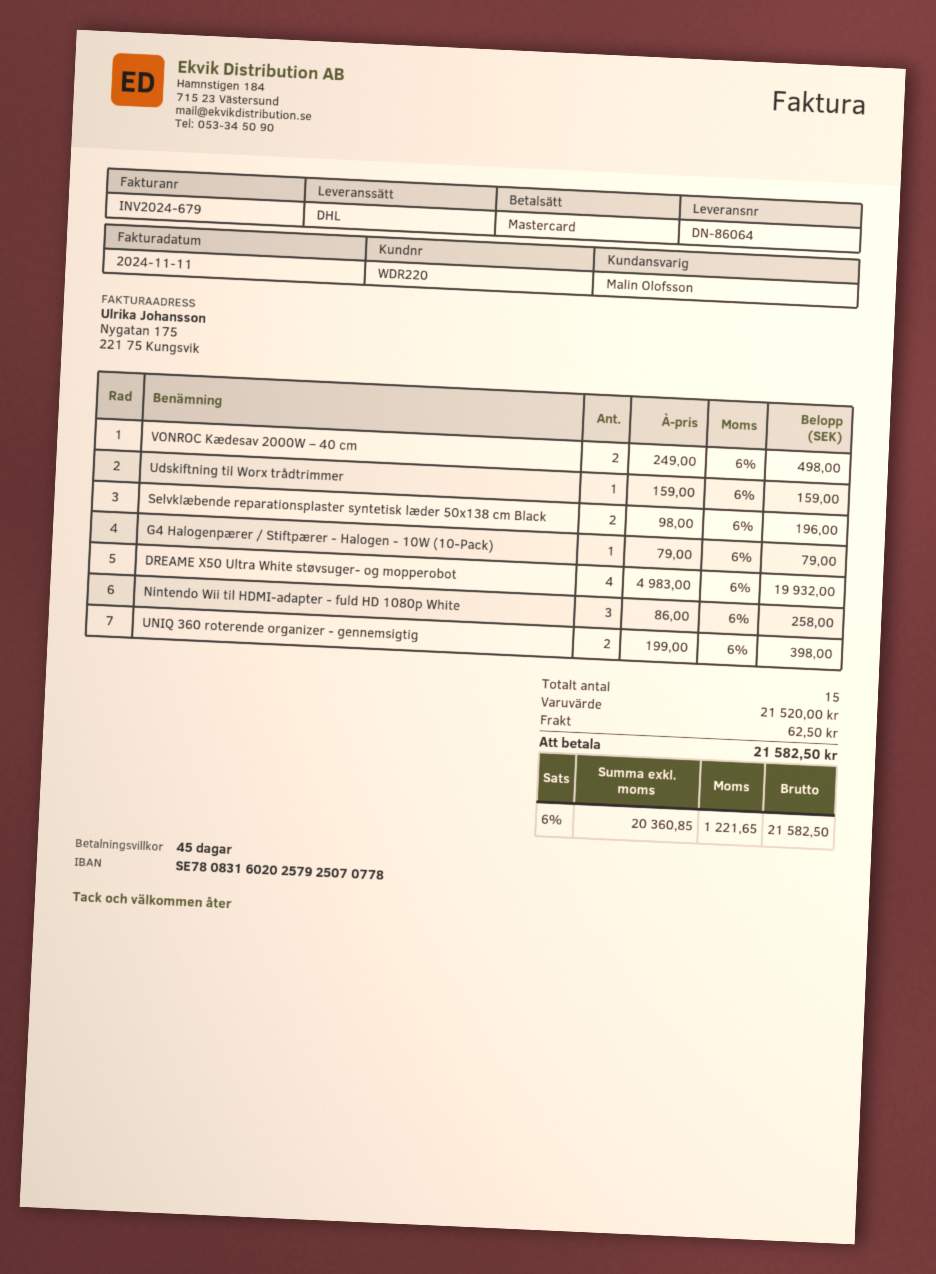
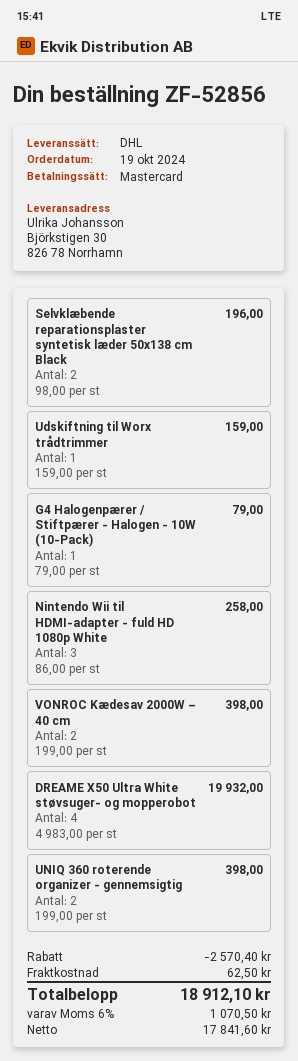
VONROC Kædesav 2000W – 40 cm: 2 x 249.00 = 498.00 -> 2 x 199.00 = 398.00
discount: none -> 2570.40
net: 20360.85 -> 17841.60
tax: 6% = 1221.65 -> 6% = 1070.50
total: 21582.50 -> 18912.10

